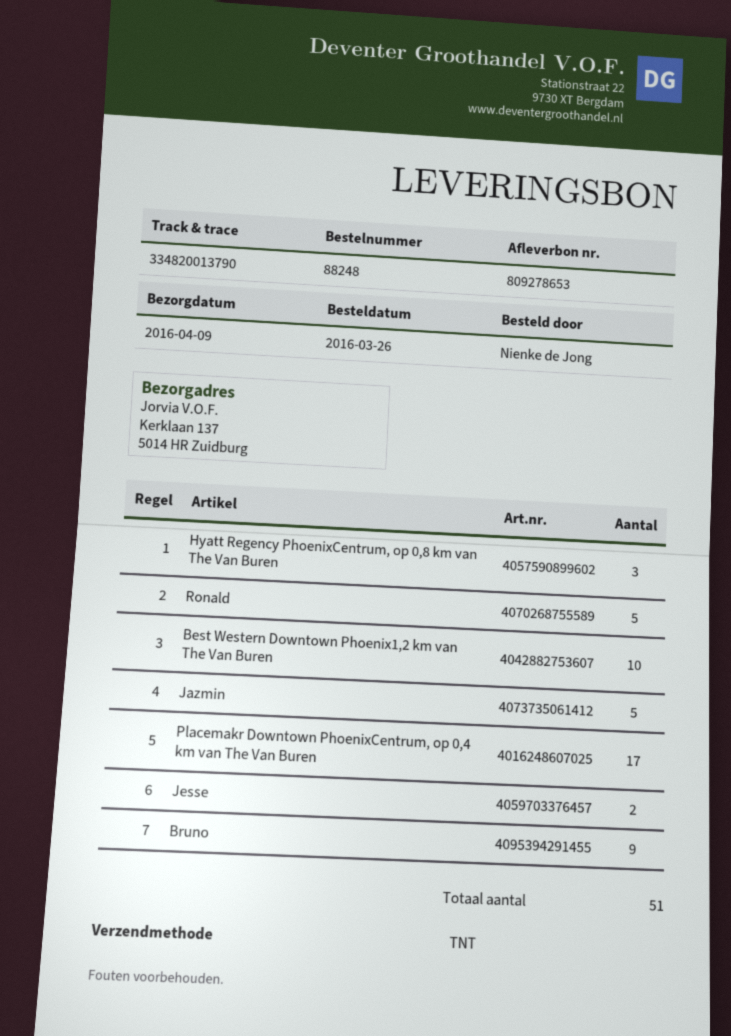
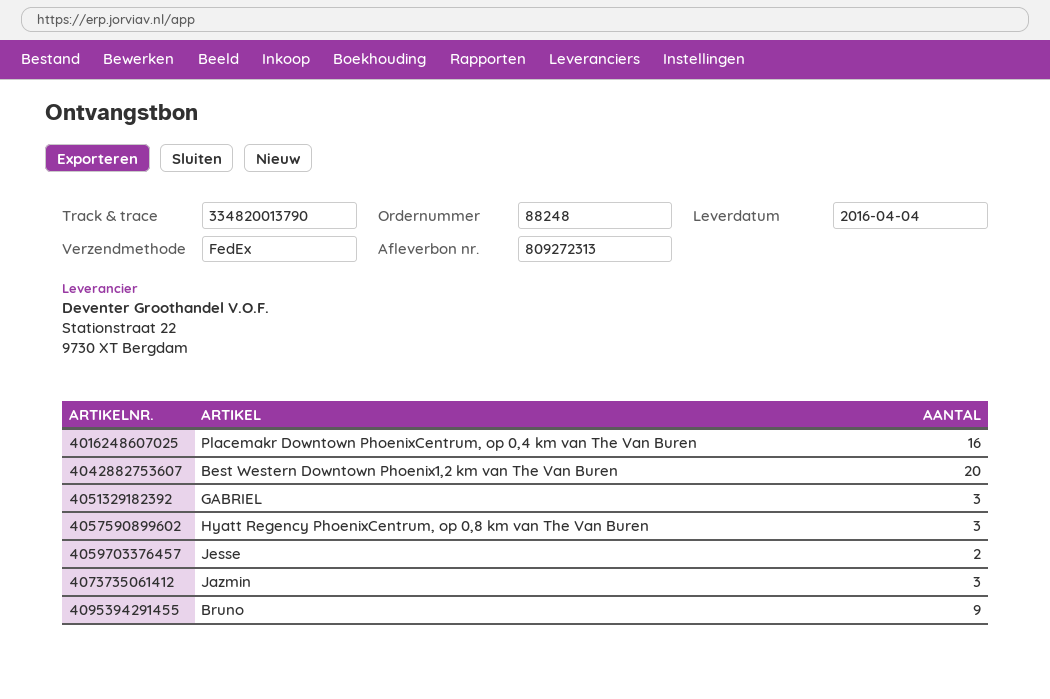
delivery note number: 809278653 -> 809272313
delivery date: 2016-04-09 -> 2016-04-04
shipping method: TNT -> FedEx
Ronald: 5 -> none
Best Western Downtown Phoenix1,2 km van The Van Buren: 10 -> 20
Jazmin: 5 -> 3
Placemakr Downtown PhoenixCentrum, op 0,4 km van The Van Buren: 17 -> 16
GABRIEL: none -> 3

